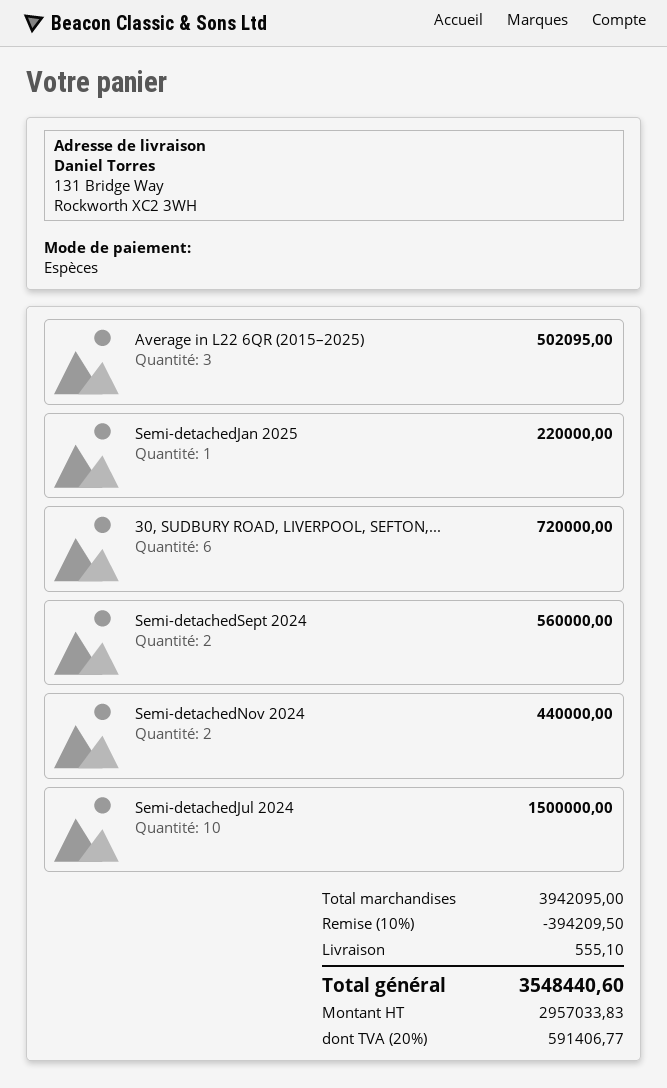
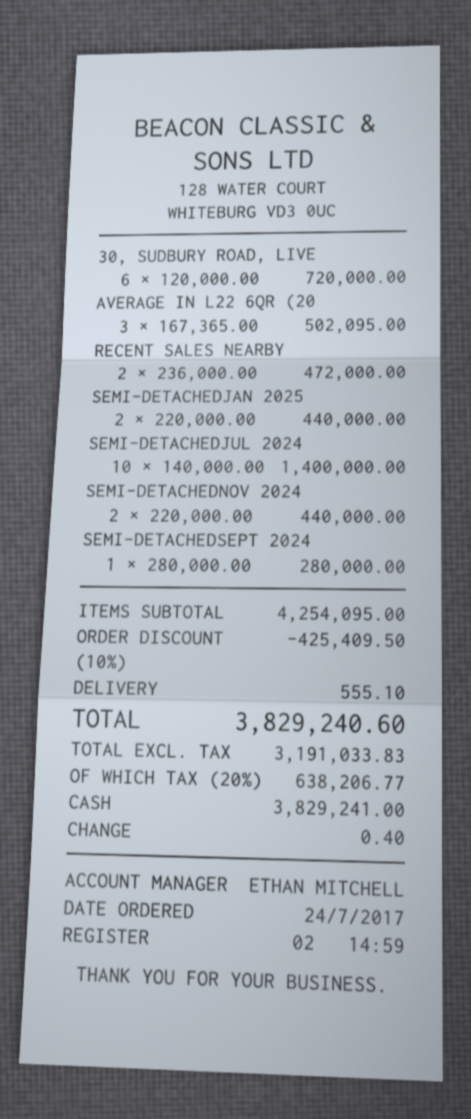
Semi-detachedJan 2025: 1 for 220000.00 -> 2 for 440000.00
Semi-detachedSept 2024: 2 for 560000.00 -> 1 for 280000.00
Semi-detachedJul 2024: 10 for 1500000.00 -> 10 for 1400000.00
RECENT SALES NEARBY: none -> 2 for 472000.00
subtotal: 3942095.00 -> 4254095.00
discount: 10% = 394209.50 -> 10% = 425409.50
net: 2957033.83 -> 3191033.83
tax: 20% = 591406.77 -> 20% = 638206.77
total: 3548440.60 -> 3829240.60

